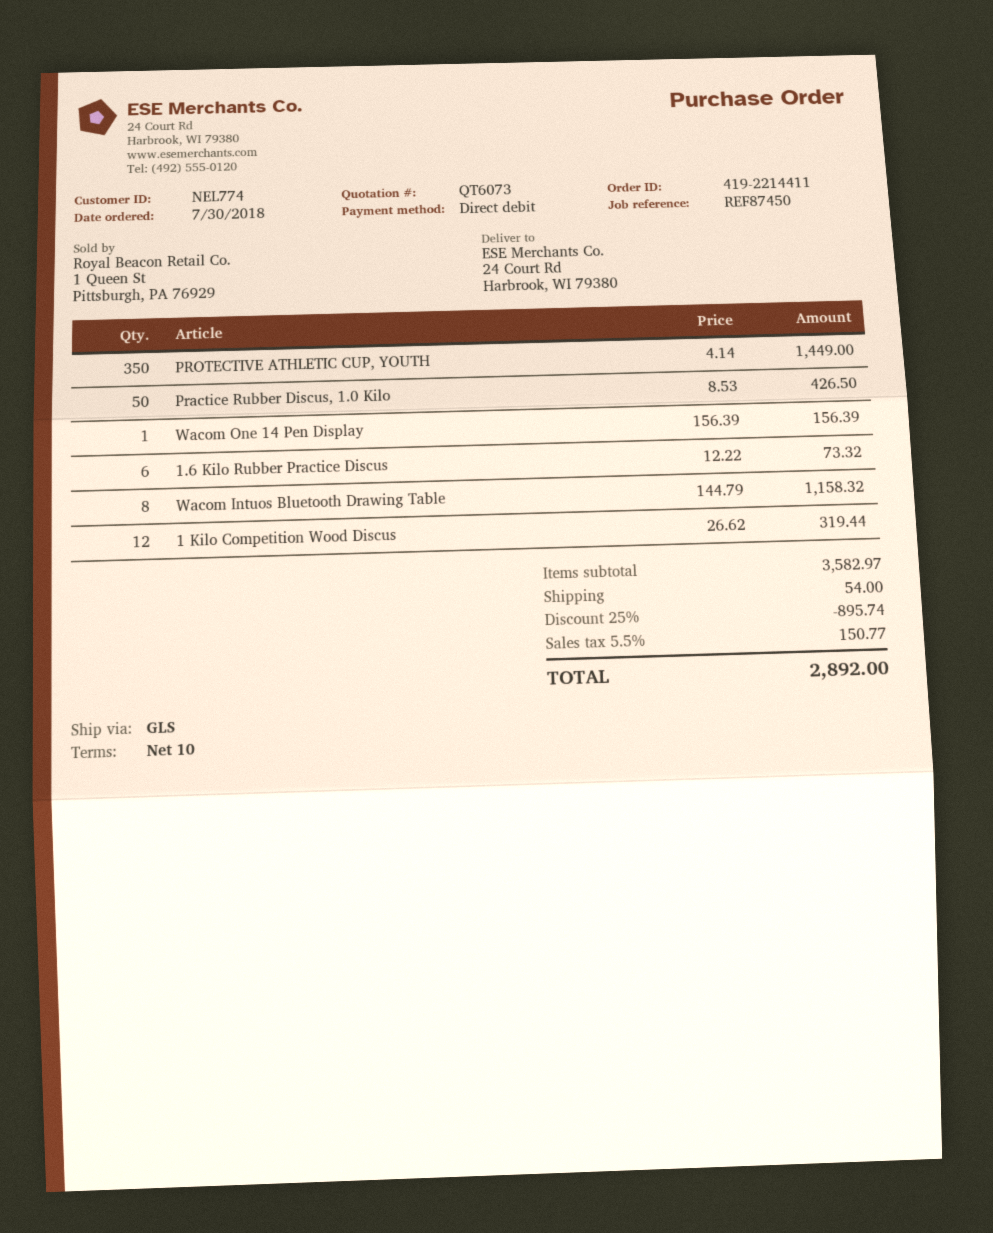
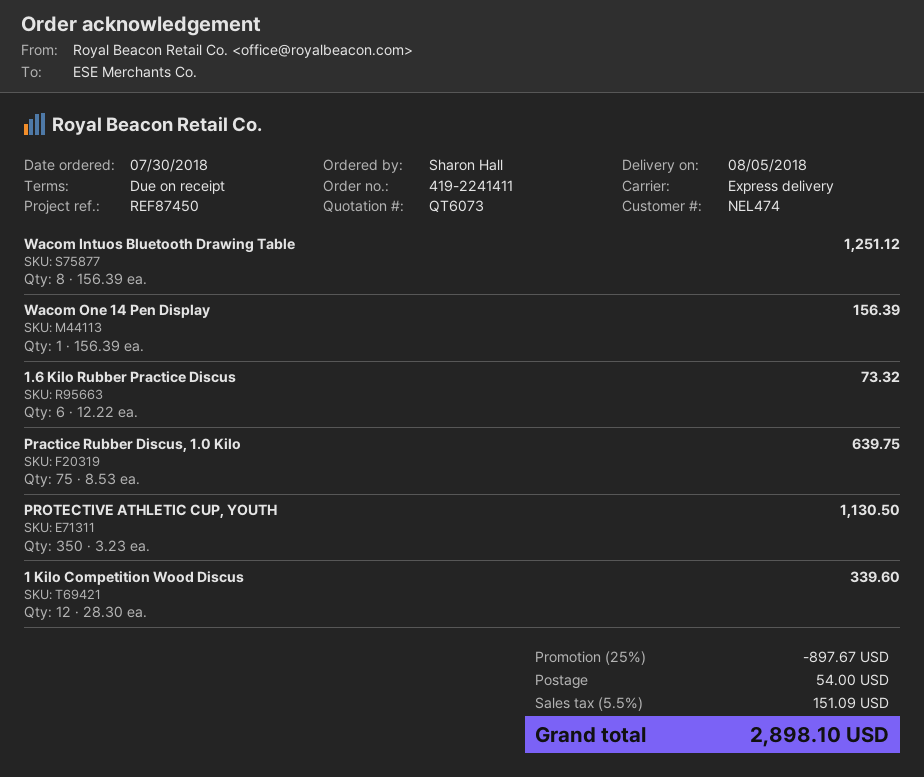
order number: 419-2214411 -> 419-2241411
payment terms: 10 days -> on receipt
customer number: NEL774 -> NEL474
shipping method: GLS -> express
PROTECTIVE ATHLETIC CUP, YOUTH: 350 x 4.14 = 1449.00 -> 350 x 3.23 = 1130.50
Practice Rubber Discus, 1.0 Kilo: 50 x 8.53 = 426.50 -> 75 x 8.53 = 639.75
Wacom Intuos Bluetooth Drawing Table: 8 x 144.79 = 1158.32 -> 8 x 156.39 = 1251.12
1 Kilo Competition Wood Discus: 12 x 26.62 = 319.44 -> 12 x 28.30 = 339.60
discount: 25% = 895.74 -> 25% = 897.67
tax: 5.5% = 150.77 -> 5.5% = 151.09
total: 2892.00 -> 2898.10

